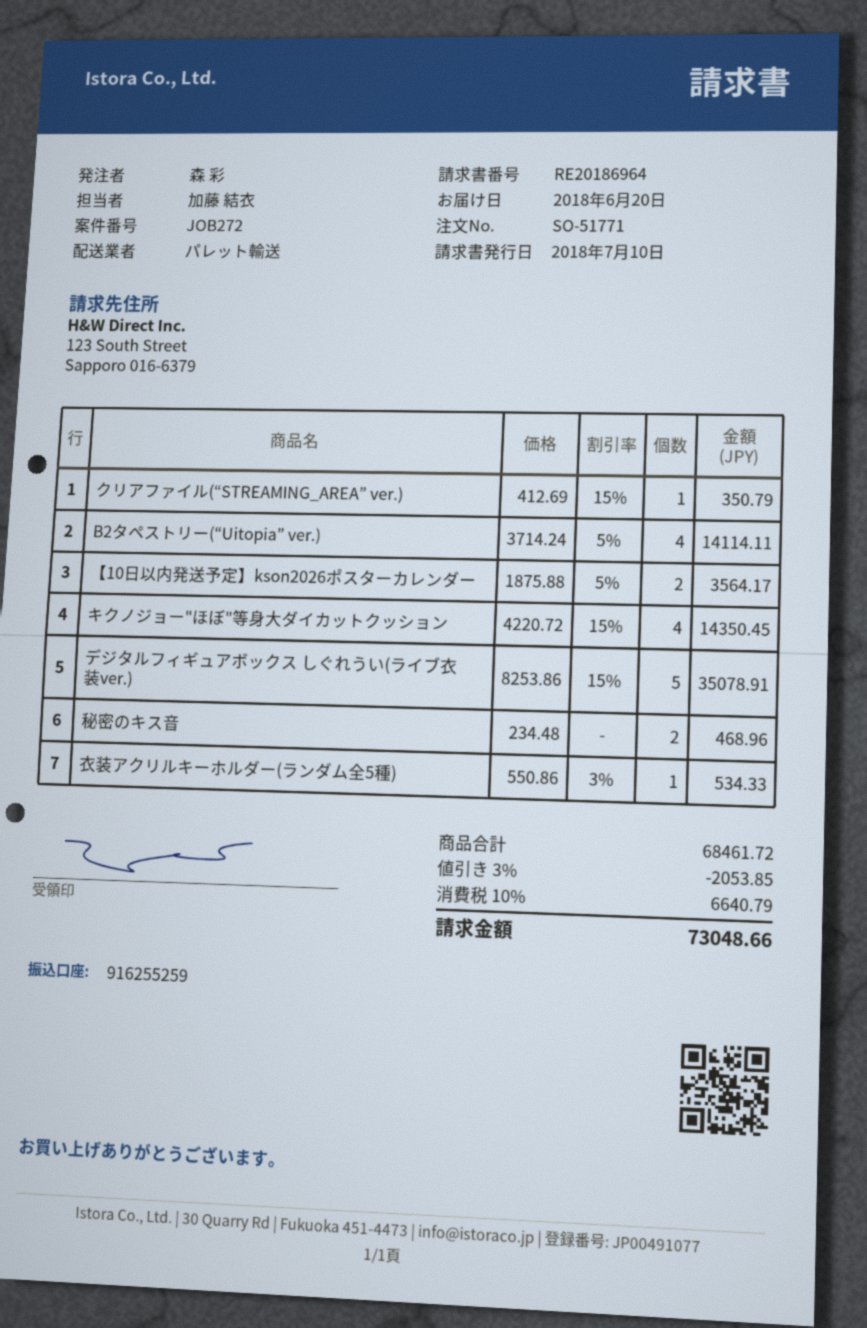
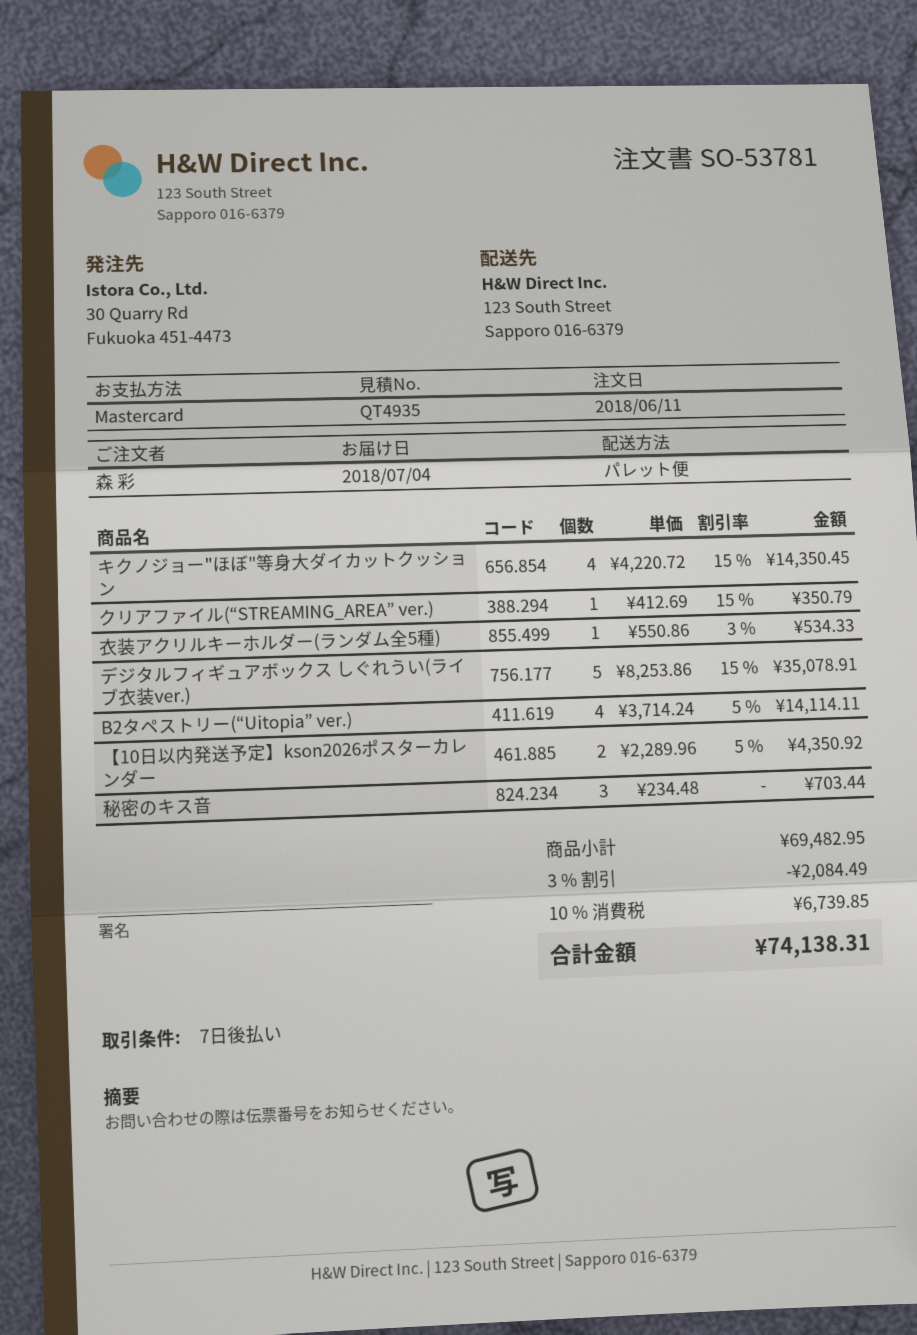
order number: SO-51771 -> SO-53781
delivery date: 2018-06-20 -> 2018-07-04
【10日以内発送予定】kson2026ポスターカレンダー: 2 x 1875.88 - 5% = 3564.17 -> 2 x 2289.96 - 5% = 4350.92
秘密のキス音: 2 x 234.48 = 468.96 -> 3 x 234.48 = 703.44
subtotal: 68461.72 -> 69482.95
discount: 3% = 2053.85 -> 3% = 2084.49
tax: 10% = 6640.79 -> 10% = 6739.85
total: 73048.66 -> 74138.31

